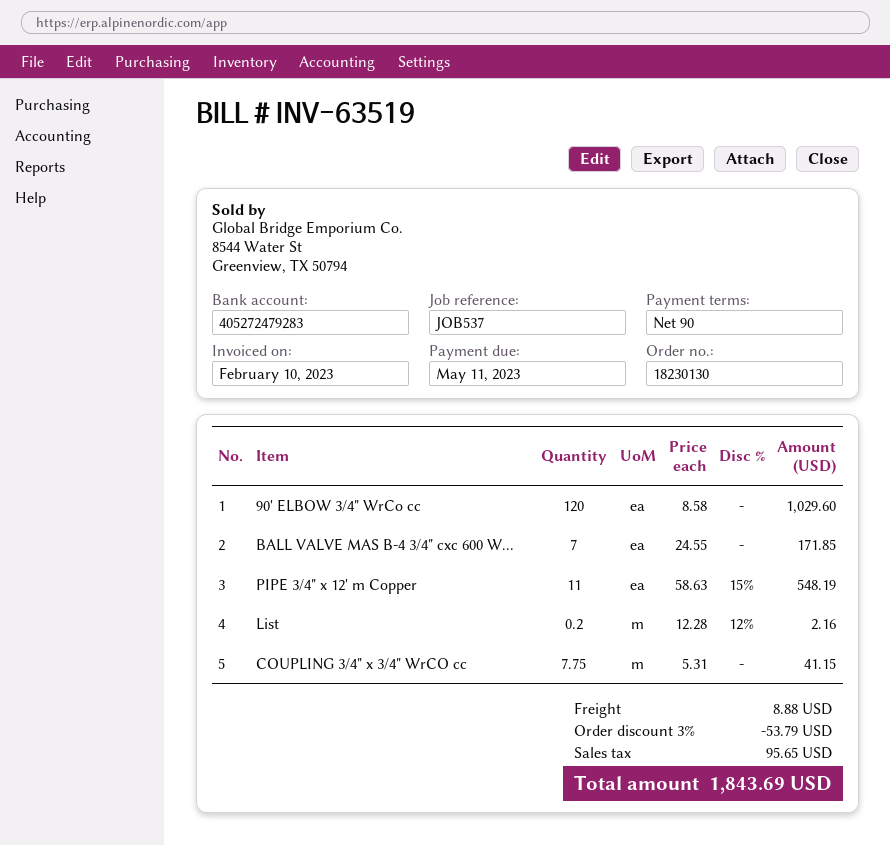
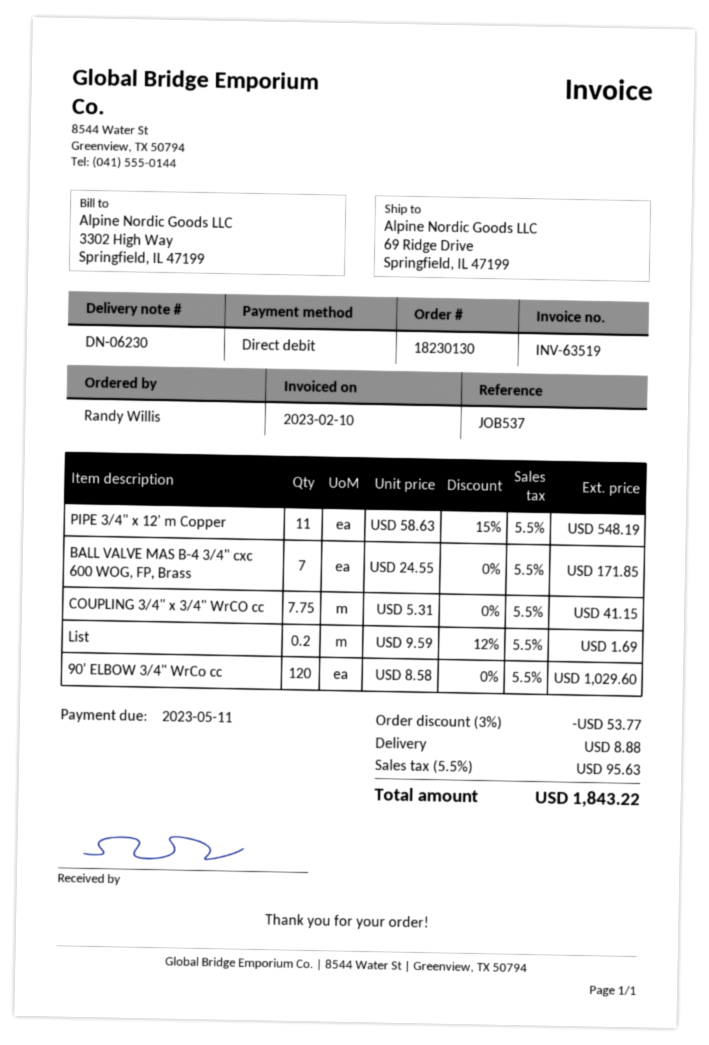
List: 0.2 x 12.28 - 12% = 2.16 -> 0.2 x 9.59 - 12% = 1.69
discount: 3% = 53.79 -> 3% = 53.77
tax: 95.65 -> 95.63
total: 1843.69 -> 1843.22

